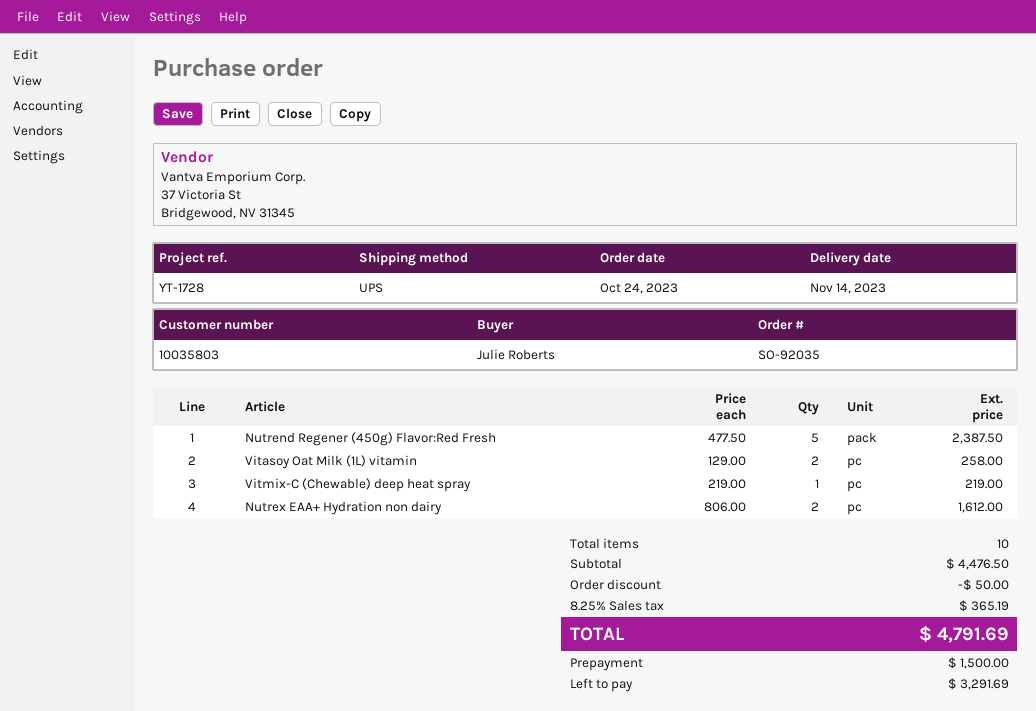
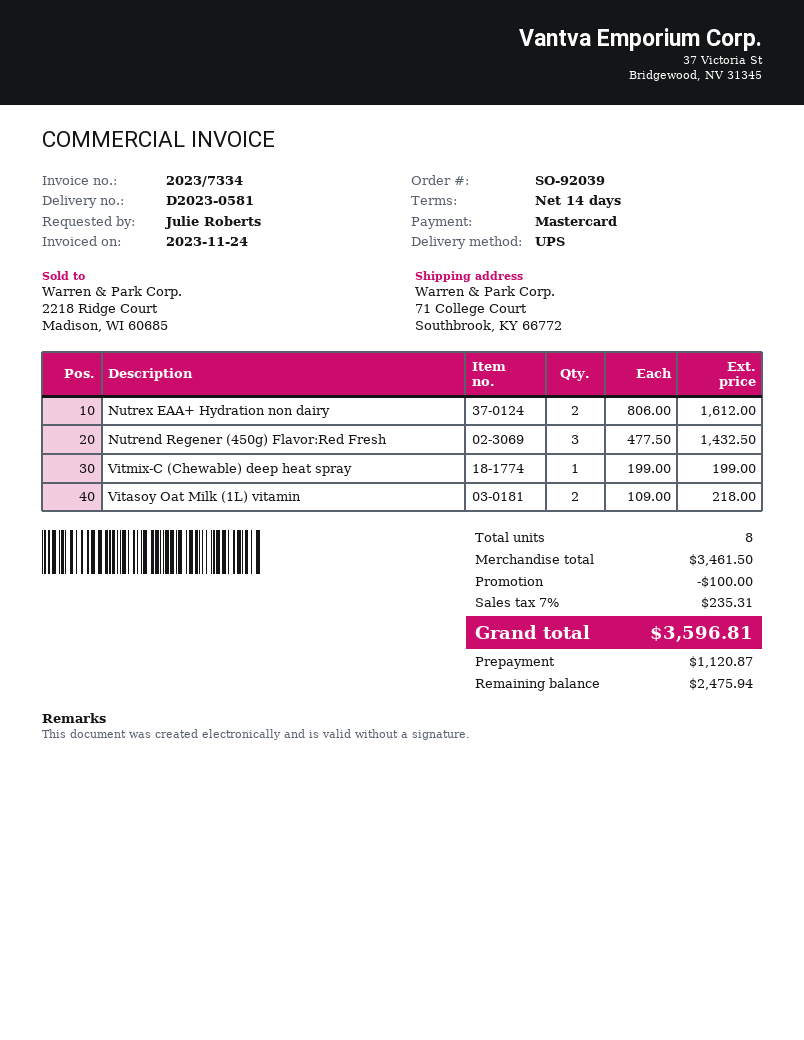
order number: SO-92035 -> SO-92039
Nutrend Regener (450g) Flavor:Red Fresh: 5 x 477.50 = 2387.50 -> 3 x 477.50 = 1432.50
Vitasoy Oat Milk (1L) vitamin: 2 x 129.00 = 258.00 -> 2 x 109.00 = 218.00
Vitmix-C (Chewable) deep heat spray: 1 x 219.00 = 219.00 -> 1 x 199.00 = 199.00
total quantity: 10 -> 8
subtotal: 4476.50 -> 3461.50
discount: 50.00 -> 100.00
tax: 8.25% = 365.19 -> 7% = 235.31
total: 4791.69 -> 3596.81
deposit: 1500.00 -> 1120.87
balance: 3291.69 -> 2475.94

